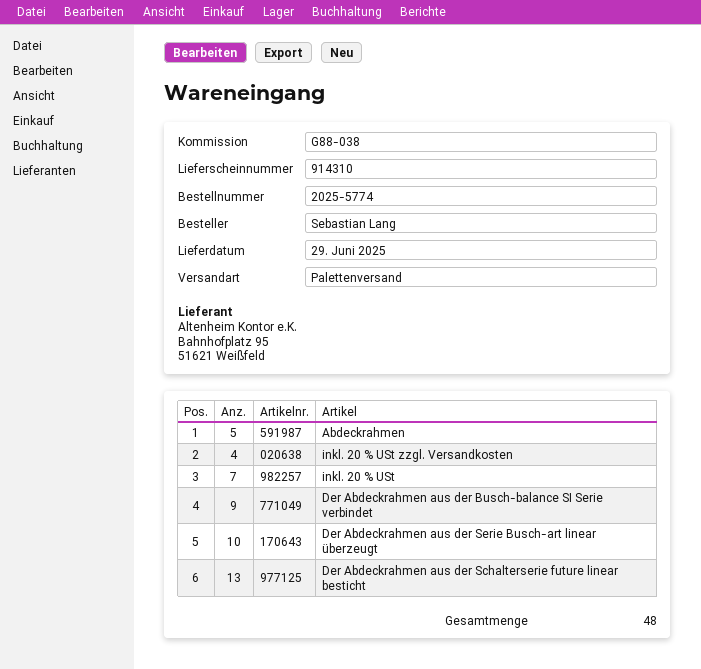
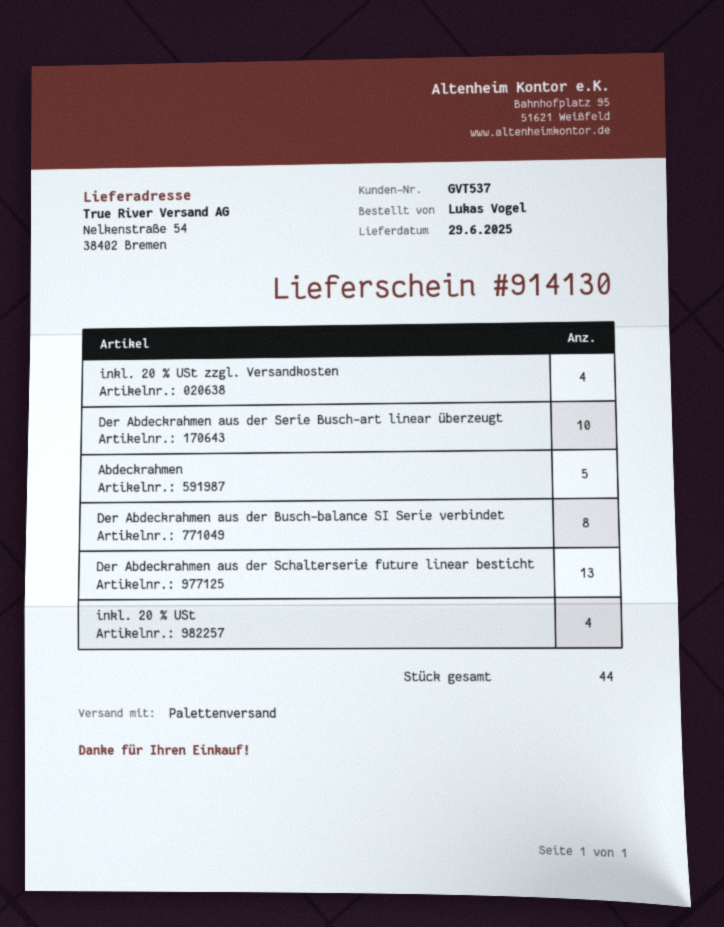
delivery note number: 914310 -> 914130
ordered by: Sebastian Lang -> Lukas Vogel
inkl. 20 % USt: 7 -> 4
Der Abdeckrahmen aus der Busch-balance SI Serie verbindet: 9 -> 8
total quantity: 48 -> 44

